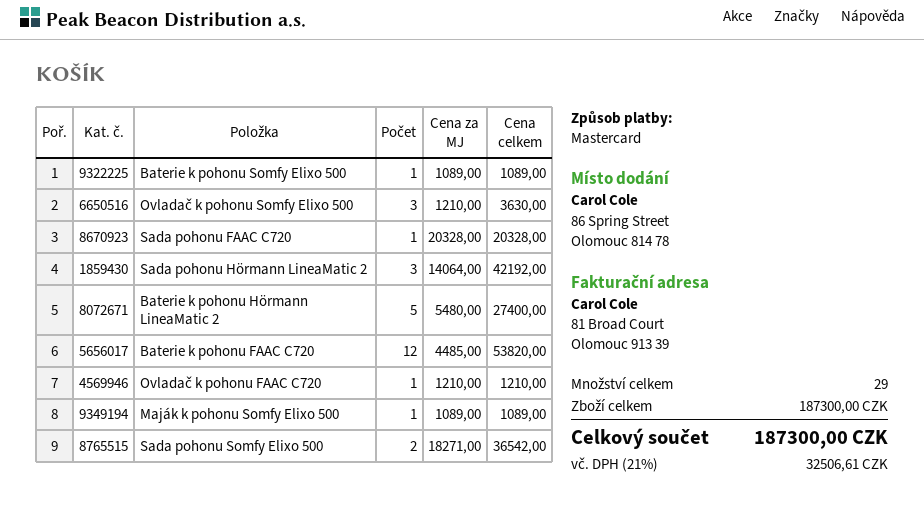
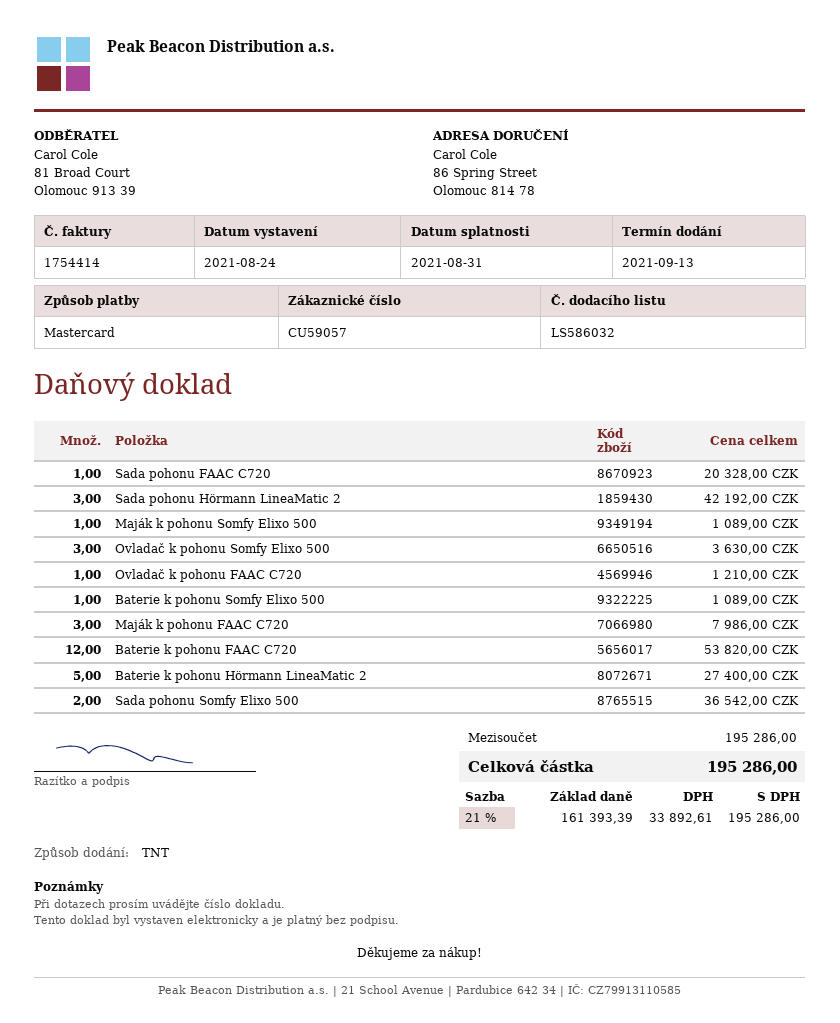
Maják k pohonu FAAC C720: none -> 3 for 7986.00
subtotal: 187300.00 -> 195286.00
tax: 21% = 32506.61 -> 21% = 33892.61
total: 187300.00 -> 195286.00

